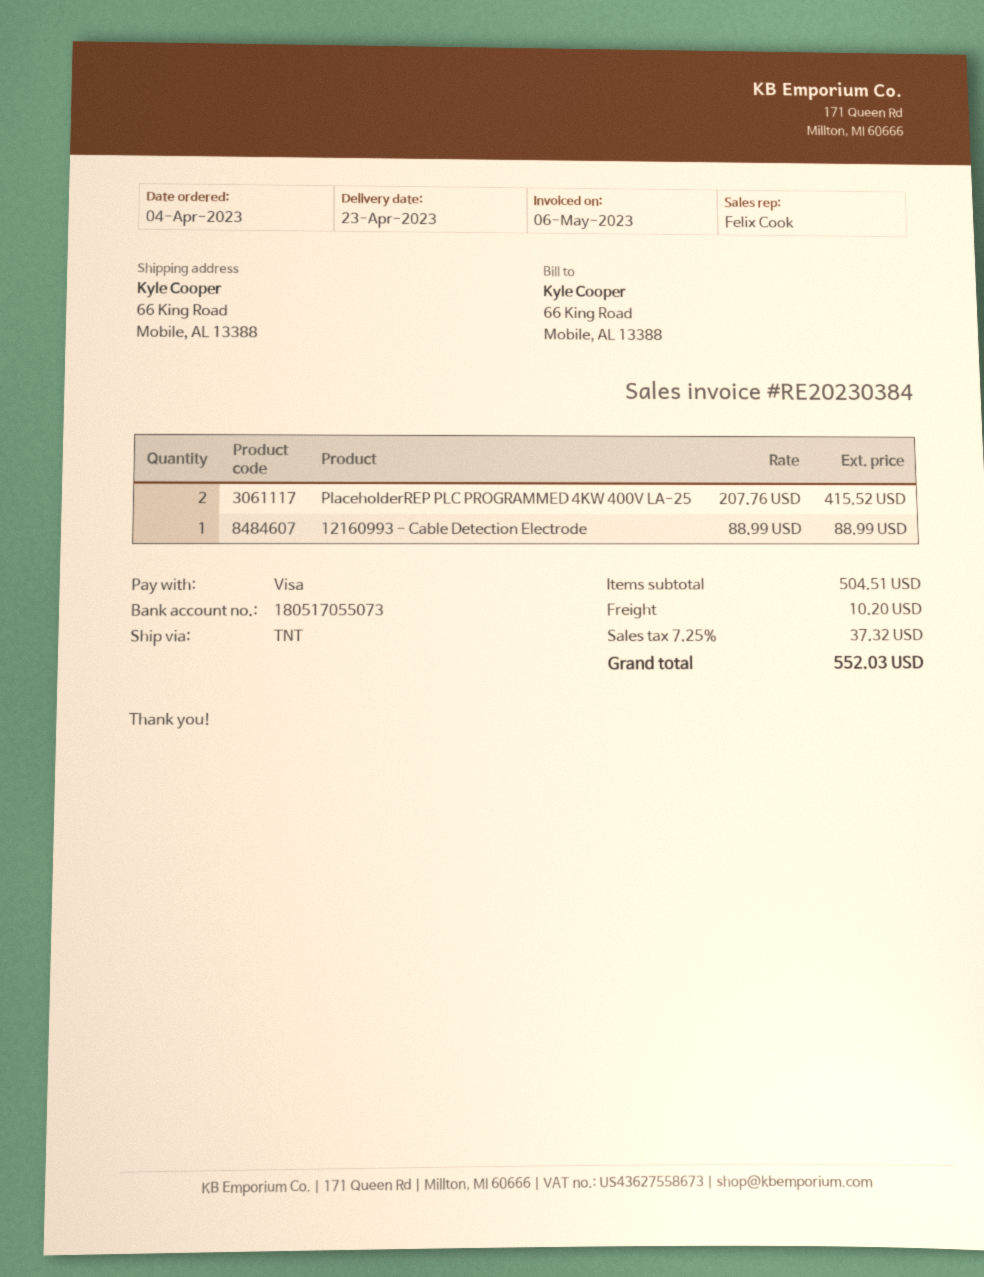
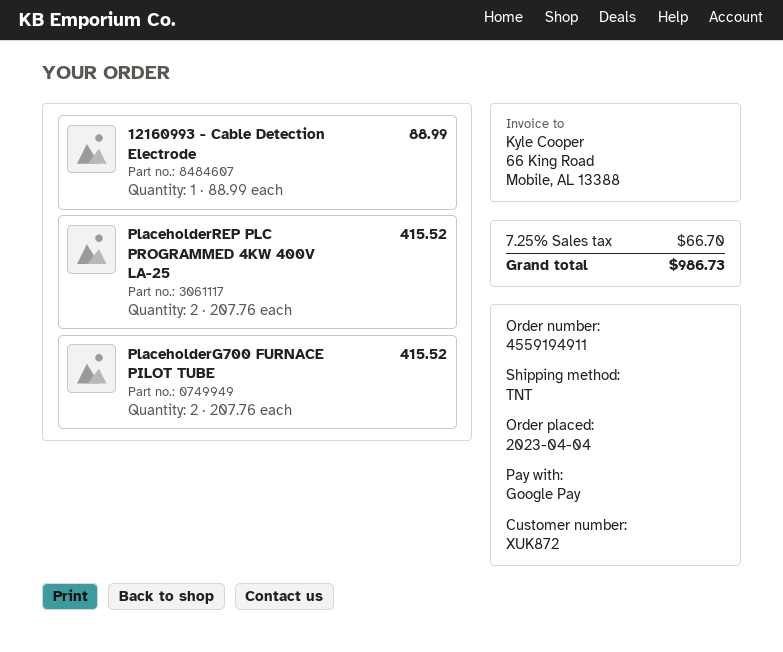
payment method: Visa -> Google Pay
PlaceholderG700 FURNACE PILOT TUBE: none -> 2 x 207.76 = 415.52
shipping: 10.20 -> none
tax: 7.25% = 37.32 -> 7.25% = 66.70
total: 552.03 -> 986.73

